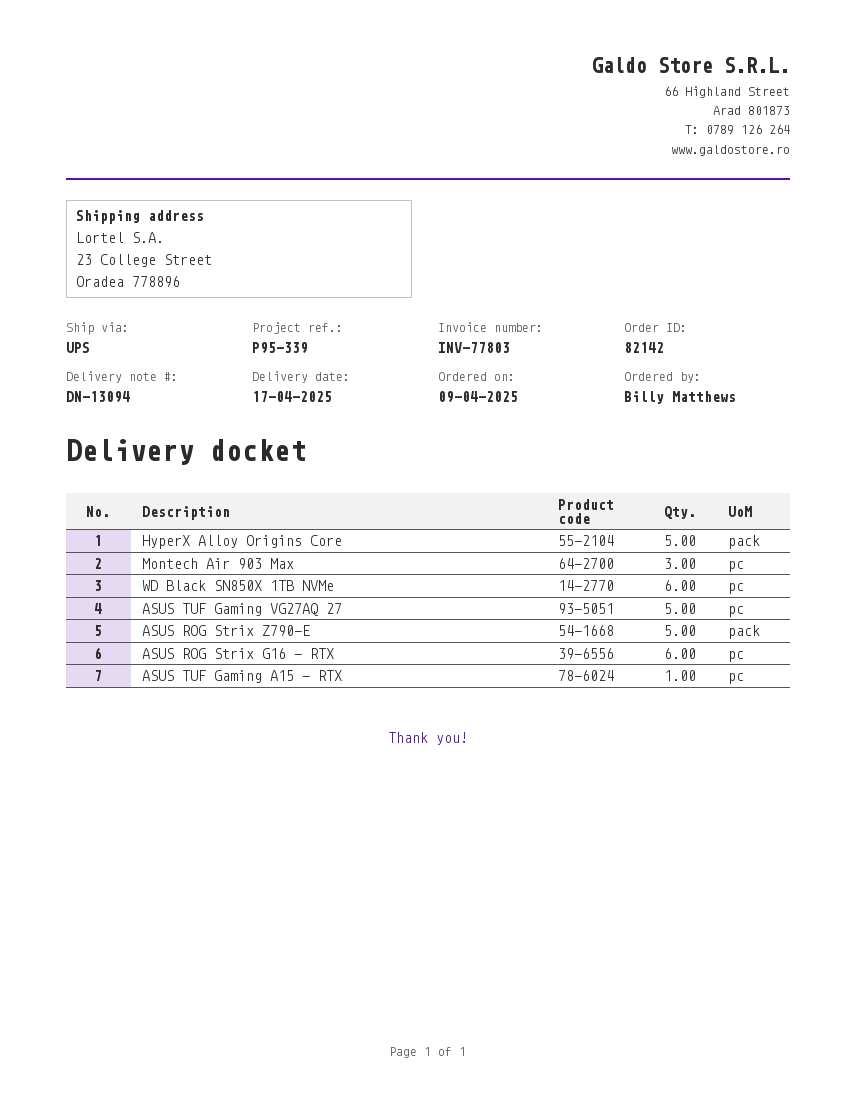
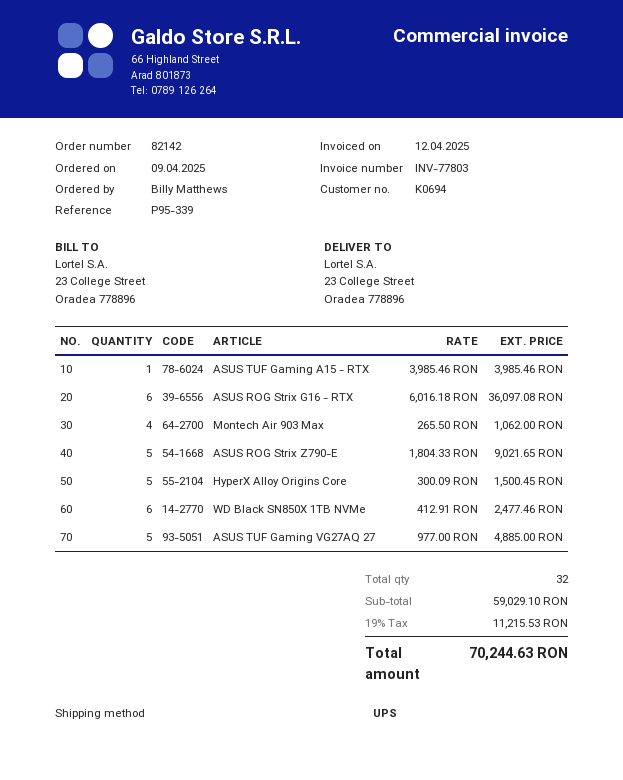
Montech Air 903 Max: 3 -> 4

